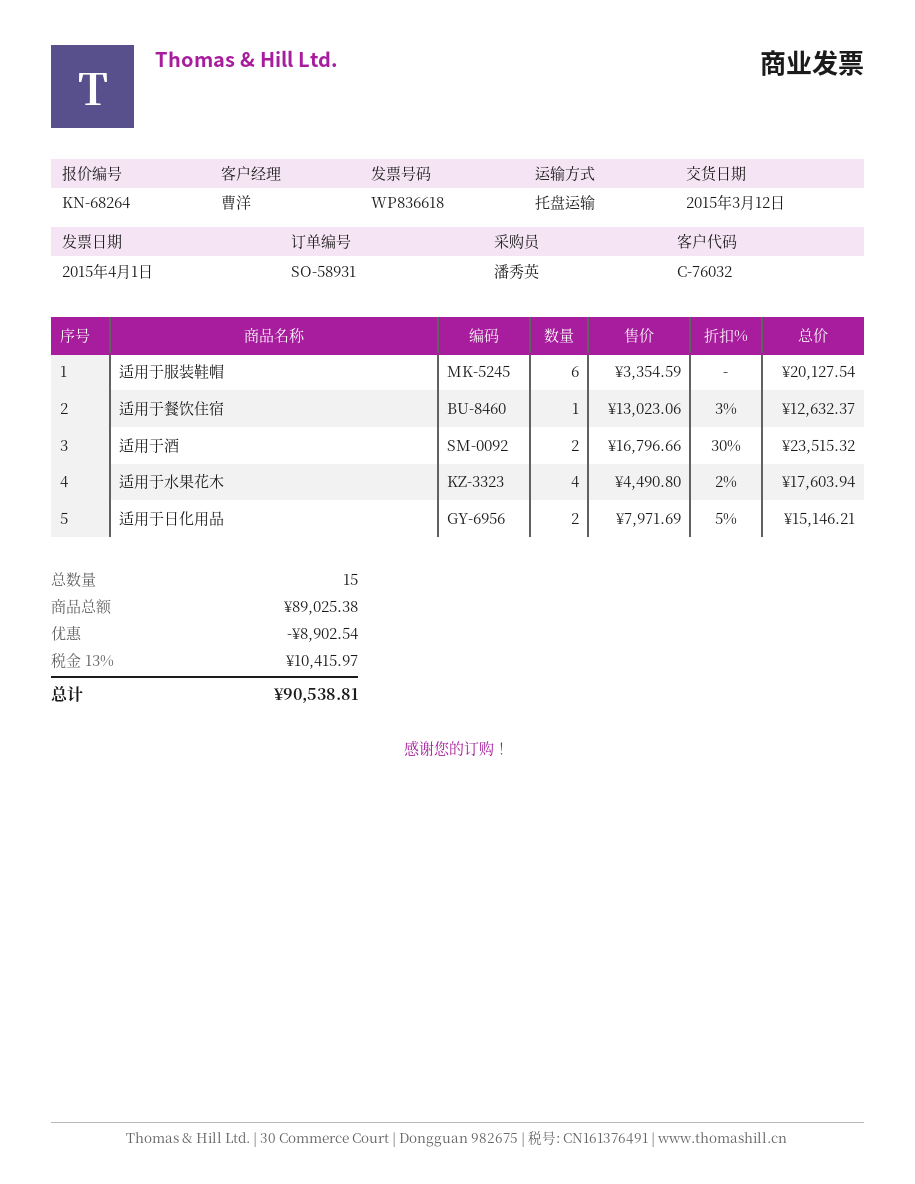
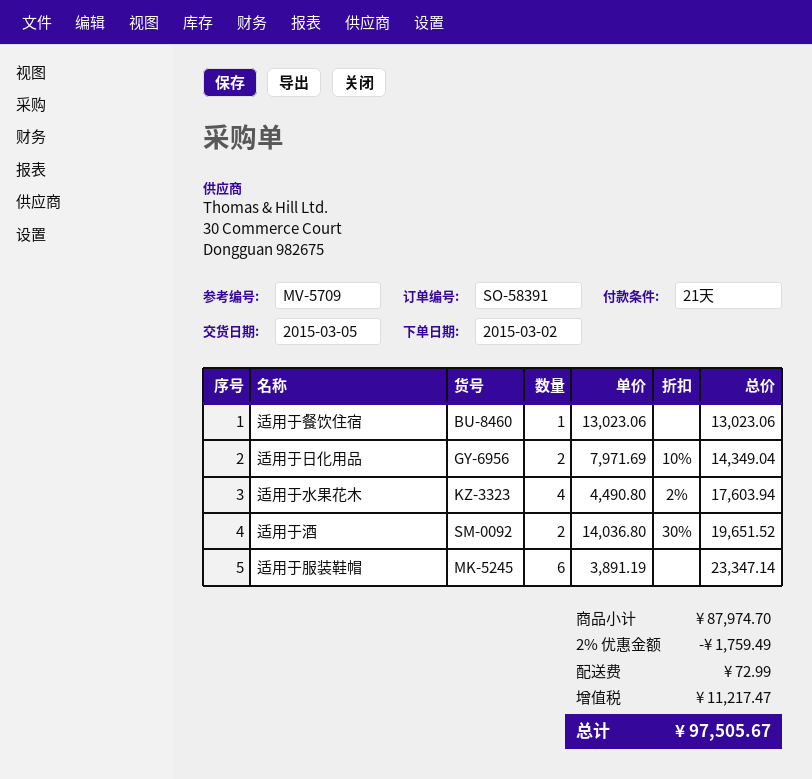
order number: SO-58931 -> SO-58391
delivery date: 2015-03-12 -> 2015-03-05
适用于服装鞋帽: 6 x 3354.59 = 20127.54 -> 6 x 3891.19 = 23347.14
适用于餐饮住宿: 1 x 13023.06 - 3% = 12632.37 -> 1 x 13023.06 = 13023.06
适用于酒: 2 x 16796.66 - 30% = 23515.32 -> 2 x 14036.80 - 30% = 19651.52
适用于日化用品: 2 x 7971.69 - 5% = 15146.21 -> 2 x 7971.69 - 10% = 14349.04
subtotal: 89025.38 -> 87974.70
discount: 8902.54 -> 1759.49
shipping: none -> 72.99
tax: 10415.97 -> 11217.47
total: 90538.81 -> 97505.67

